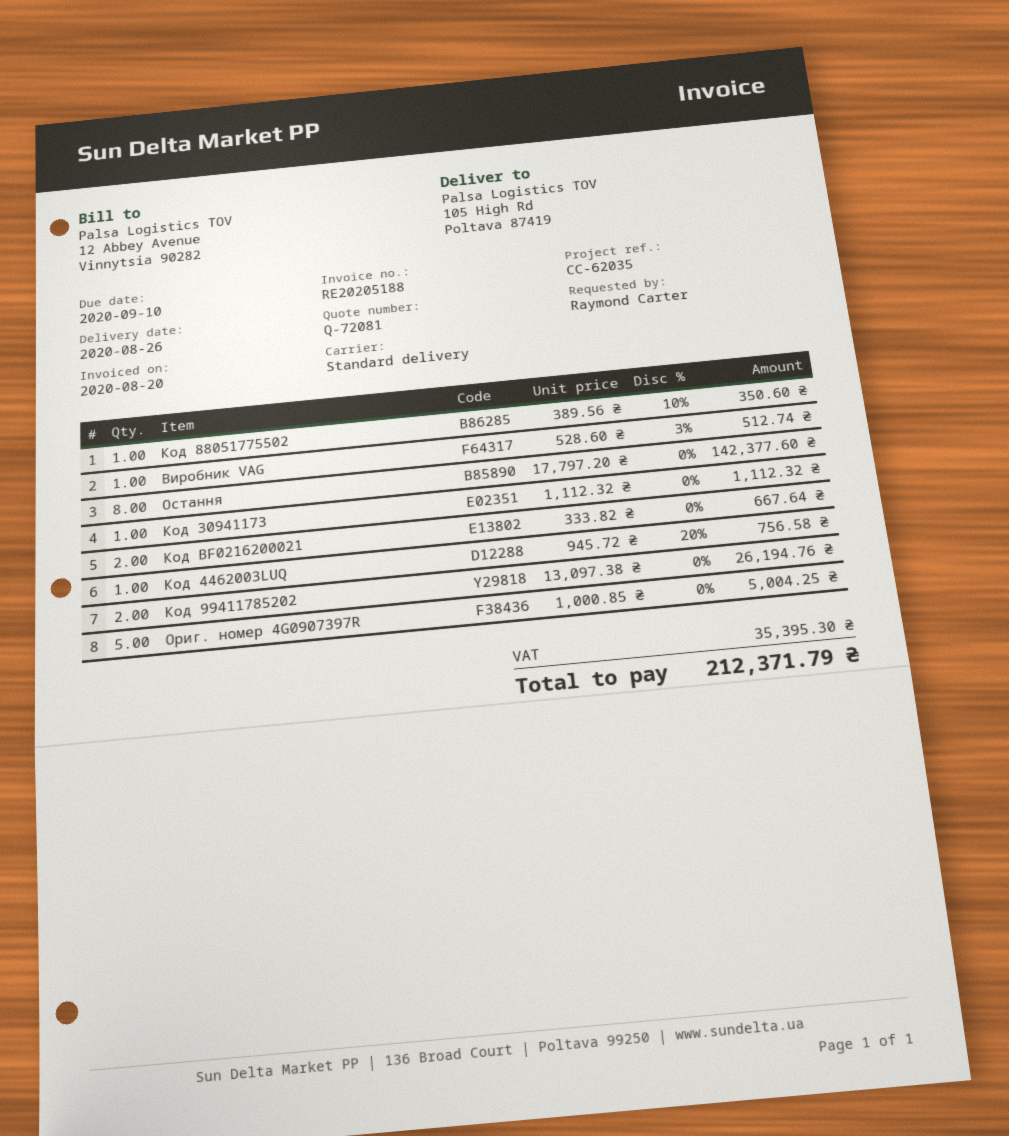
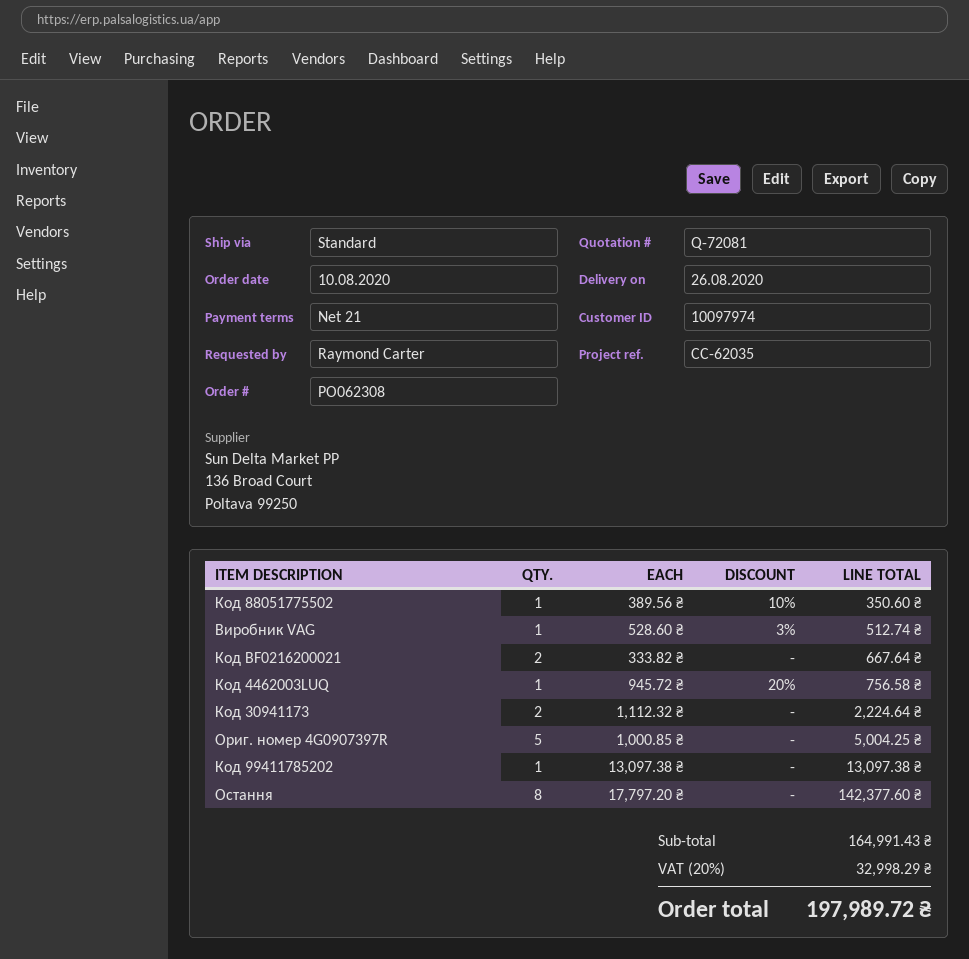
Код 30941173: 1 x 1112.32 = 1112.32 -> 2 x 1112.32 = 2224.64
Код 99411785202: 2 x 13097.38 = 26194.76 -> 1 x 13097.38 = 13097.38
tax: 35395.30 -> 32998.29
total: 212371.79 -> 197989.72

